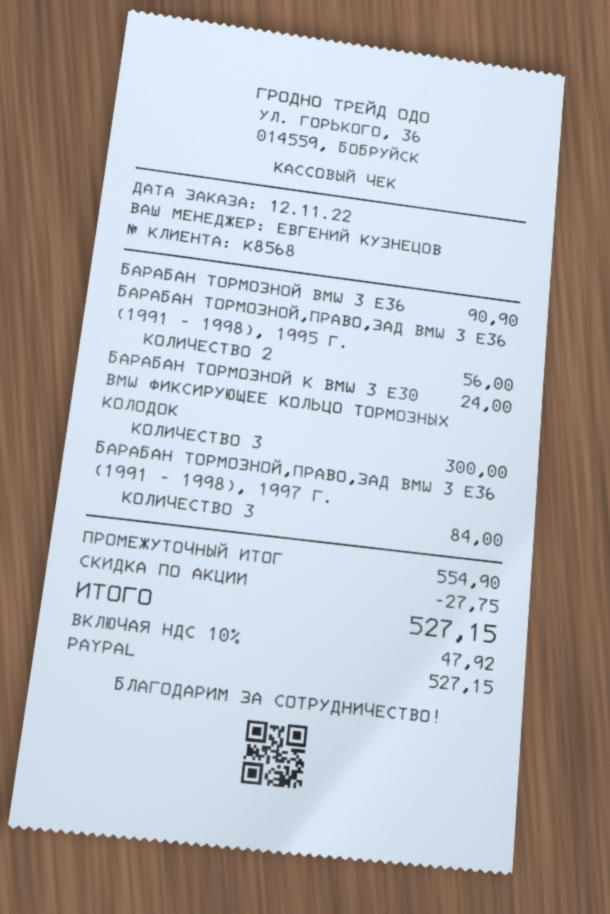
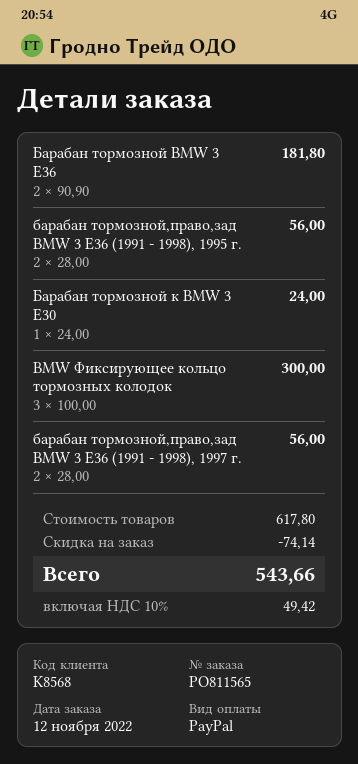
БАРАБАН ТОРМОЗНОЙ BMW 3 E36: 1 for 90.90 -> 2 for 181.80
БАРАБАН ТОРМОЗНОЙ,ПРАВО,ЗАД BMW 3 E36 (1991 - 1998), 1997 Г.: 3 for 84.00 -> 2 for 56.00
subtotal: 554.90 -> 617.80
discount: 27.75 -> 74.14
tax: 10% = 47.92 -> 10% = 49.42
total: 527.15 -> 543.66

